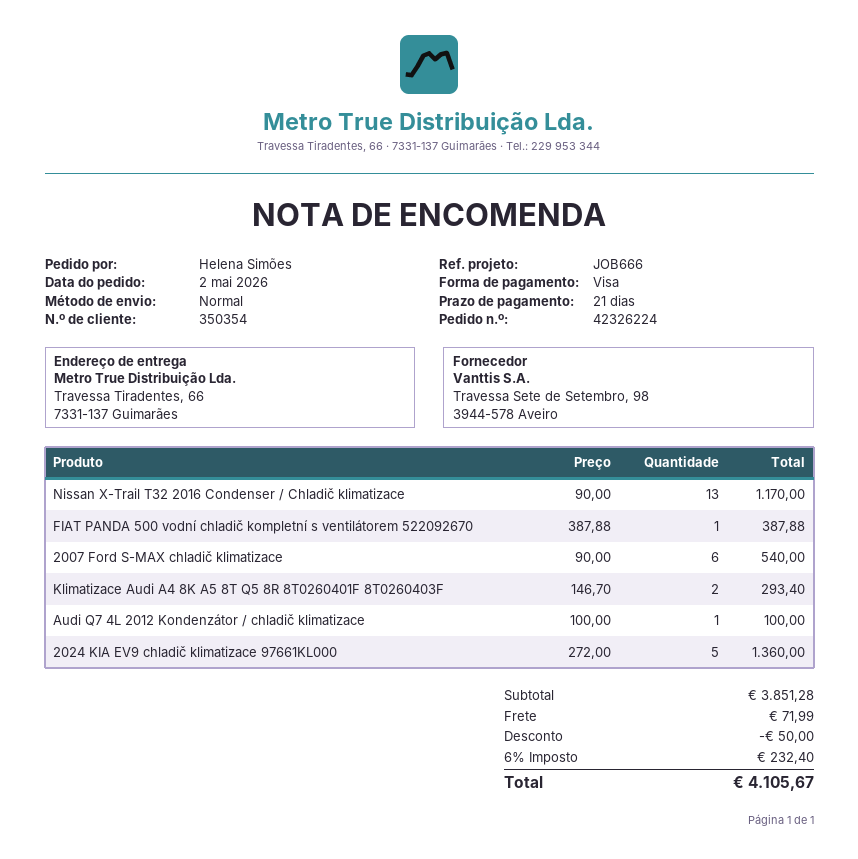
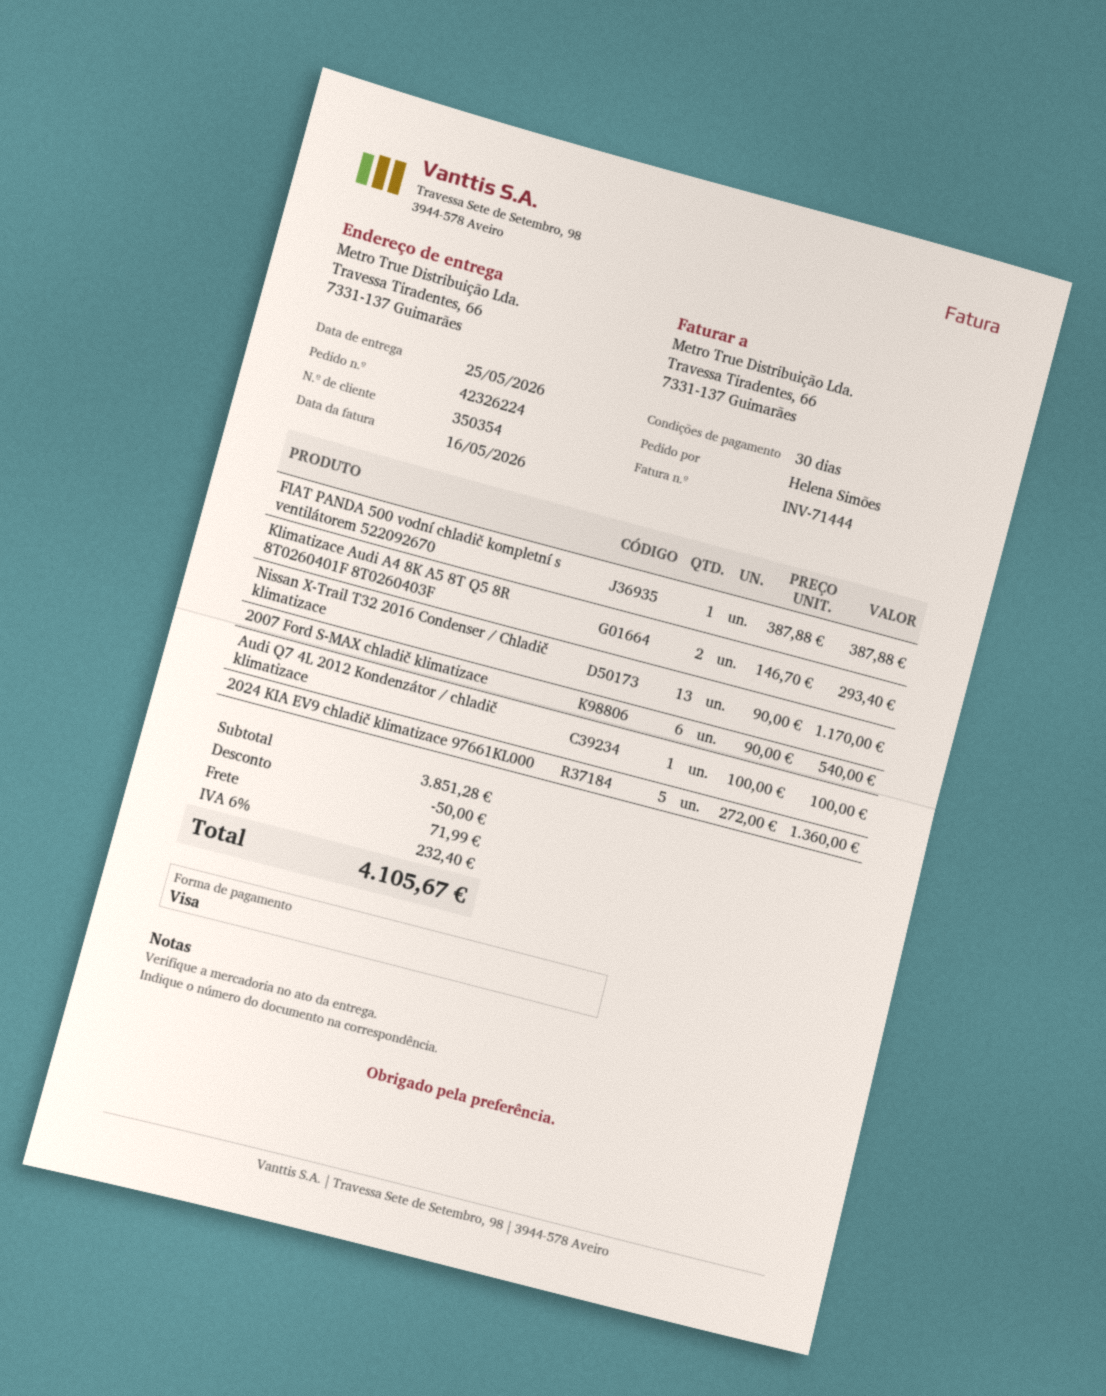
payment terms: 21 days -> 30 days

